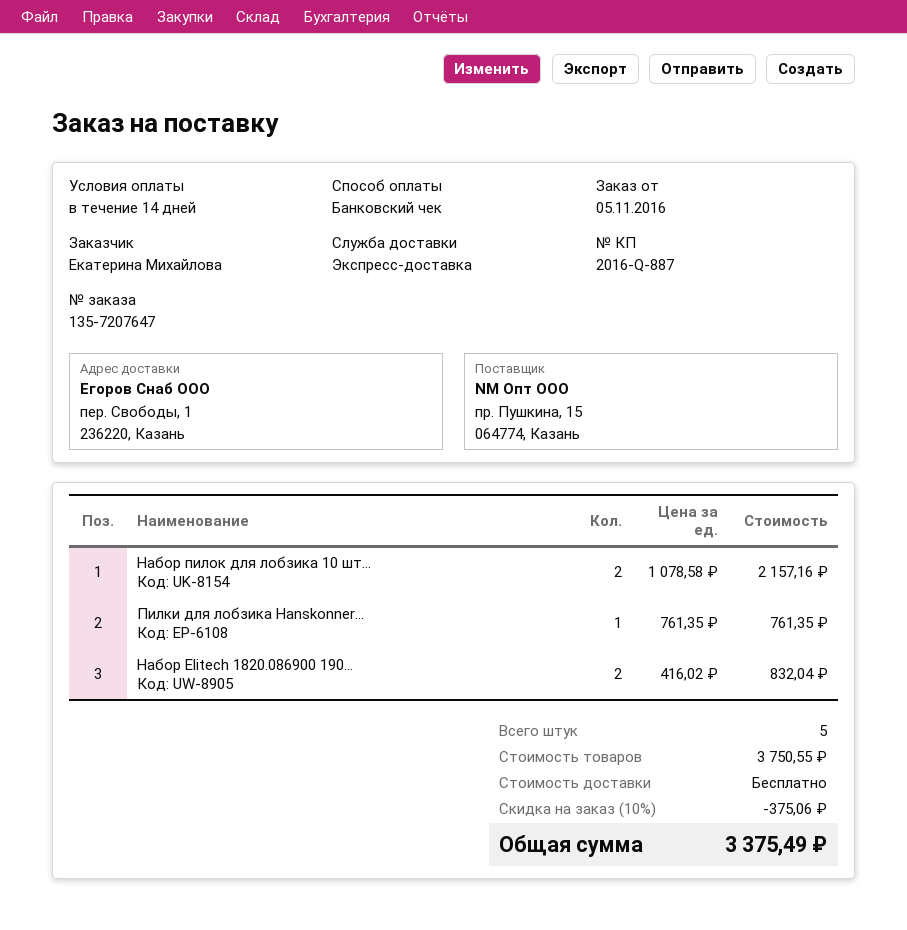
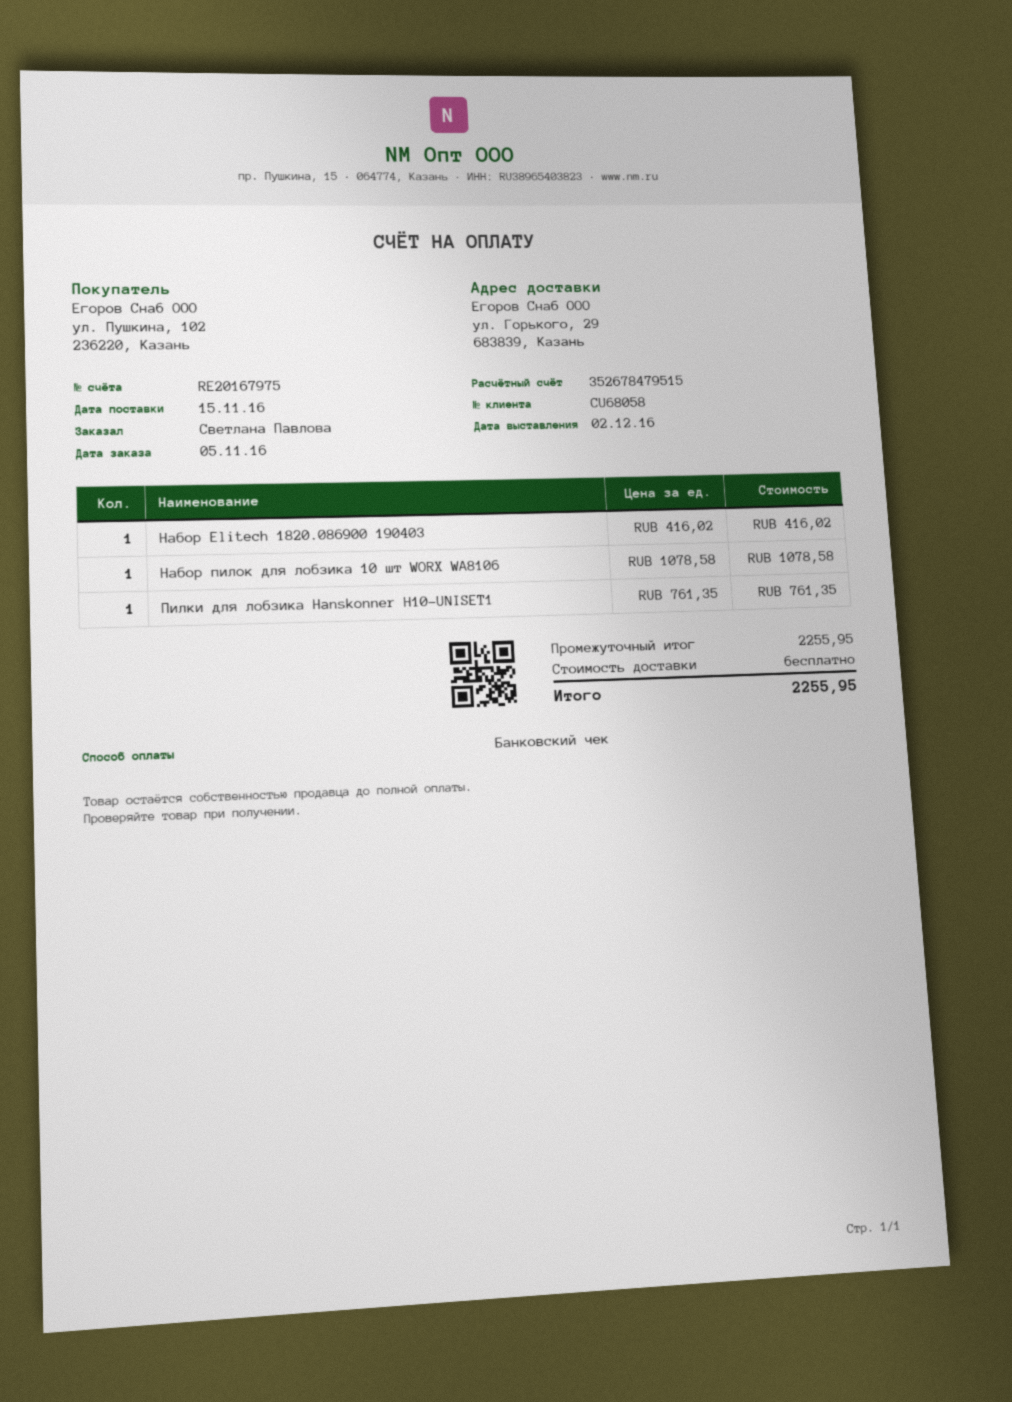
ordered by: Екатерина Михайлова -> Светлана Павлова
ship to: пер. Свободы, 1, 236220, Казань -> ул. Горького, 29, 683839, Казань
Набор пилок для лобзика 10 шт...: 2 x 1078.58 = 2157.16 -> 1 x 1078.58 = 1078.58
Набор Elitech 1820.086900 190...: 2 x 416.02 = 832.04 -> 1 x 416.02 = 416.02
subtotal: 3750.55 -> 2255.95
discount: 10% = 375.06 -> none
total: 3375.49 -> 2255.95

